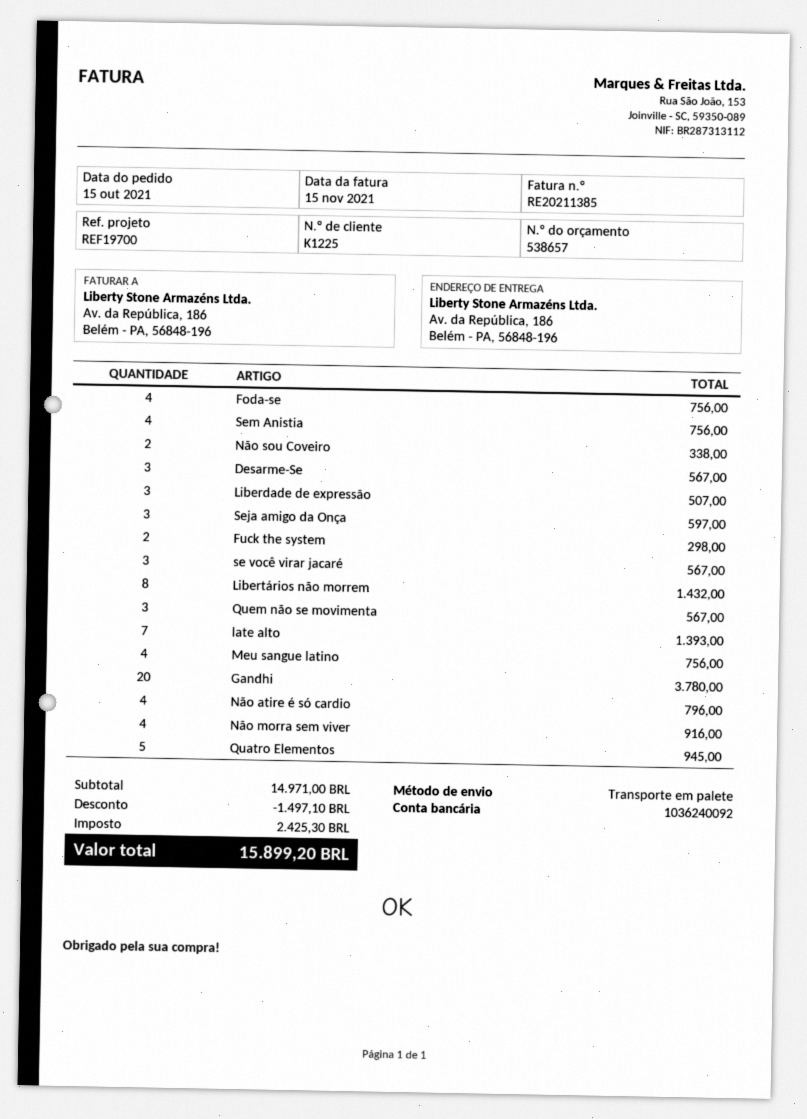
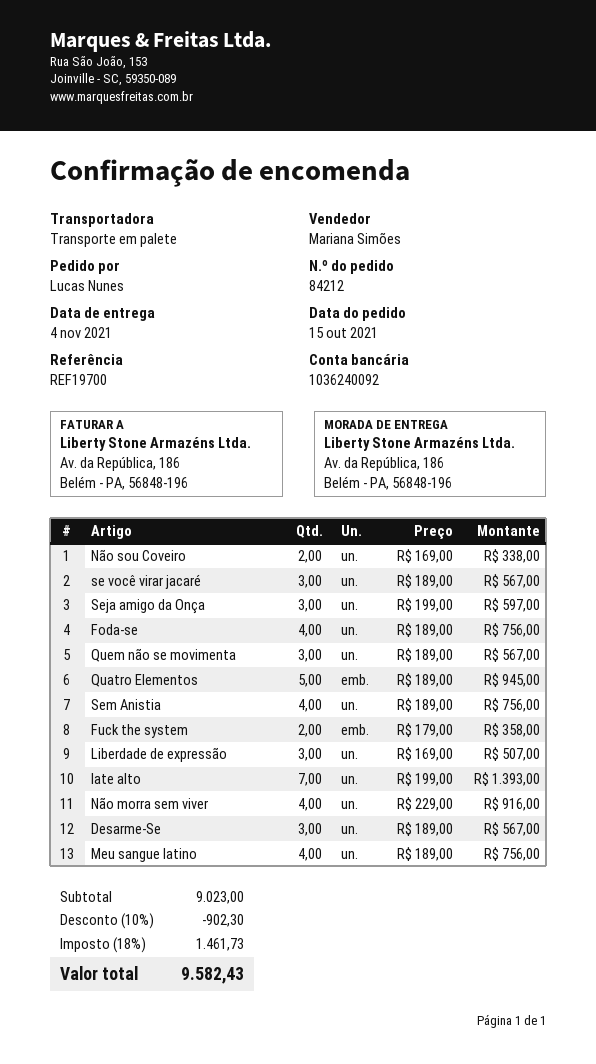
Fuck the system: 2 for 298.00 -> 2 for 358.00
Libertários não morrem: 8 for 1432.00 -> none
Gandhi: 20 for 3780.00 -> none
Não atire é só cardio: 4 for 796.00 -> none
subtotal: 14971.00 -> 9023.00
discount: 1497.10 -> 902.30
tax: 2425.30 -> 1461.73
total: 15899.20 -> 9582.43

